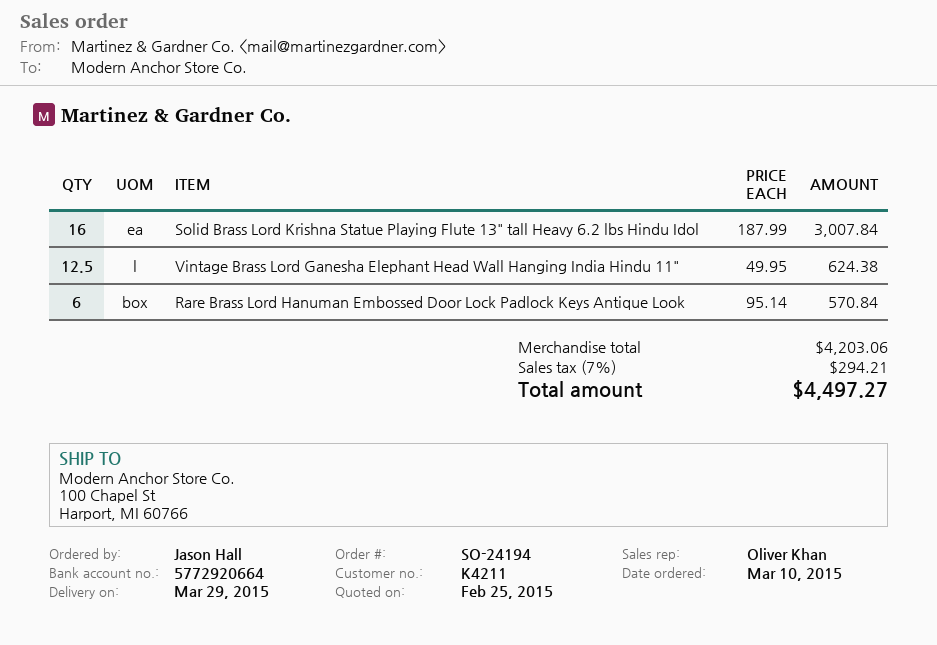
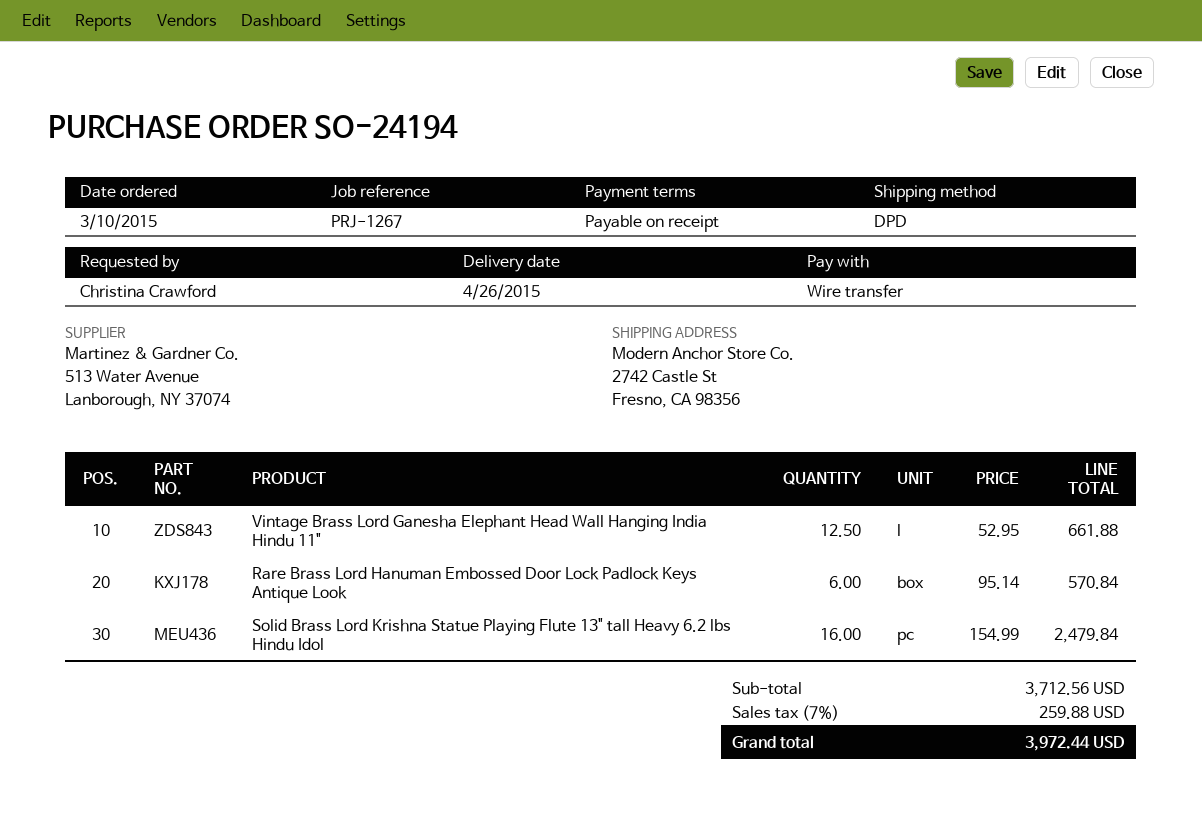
delivery date: 2015-03-29 -> 2015-04-26
ordered by: Jason Hall -> Christina Crawford
ship to: 100 Chapel St, Harport, MI 60766 -> 2742 Castle St, Fresno, CA 98356
Solid Brass Lord Krishna Statue Playing Flute 13" tall Heavy 6.2 lbs Hindu Idol: 16 x 187.99 = 3007.84 -> 16 x 154.99 = 2479.84
Vintage Brass Lord Ganesha Elephant Head Wall Hanging India Hindu 11": 12.5 x 49.95 = 624.38 -> 12.5 x 52.95 = 661.88
subtotal: 4203.06 -> 3712.56
tax: 7% = 294.21 -> 7% = 259.88
total: 4497.27 -> 3972.44

